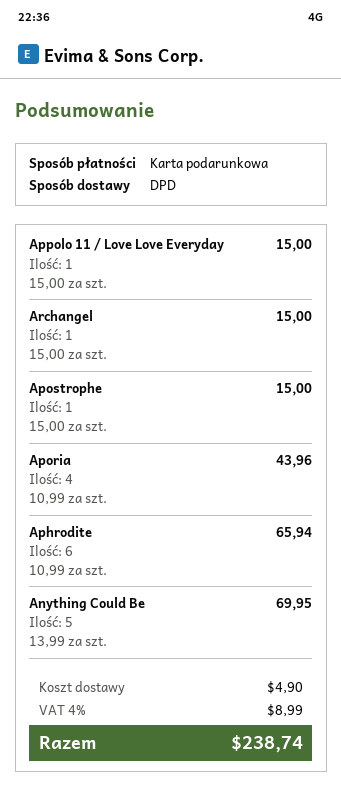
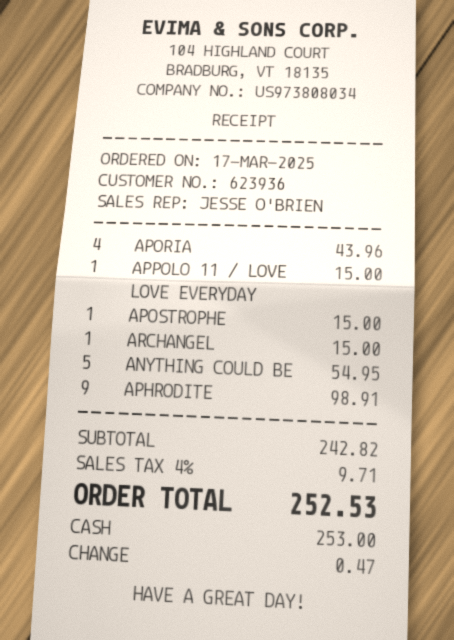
payment method: gift card -> cash
Aphrodite: 6 for 65.94 -> 9 for 98.91
Anything Could Be: 5 for 69.95 -> 5 for 54.95
shipping: 4.90 -> none
tax: 4% = 8.99 -> 4% = 9.71
total: 238.74 -> 252.53

